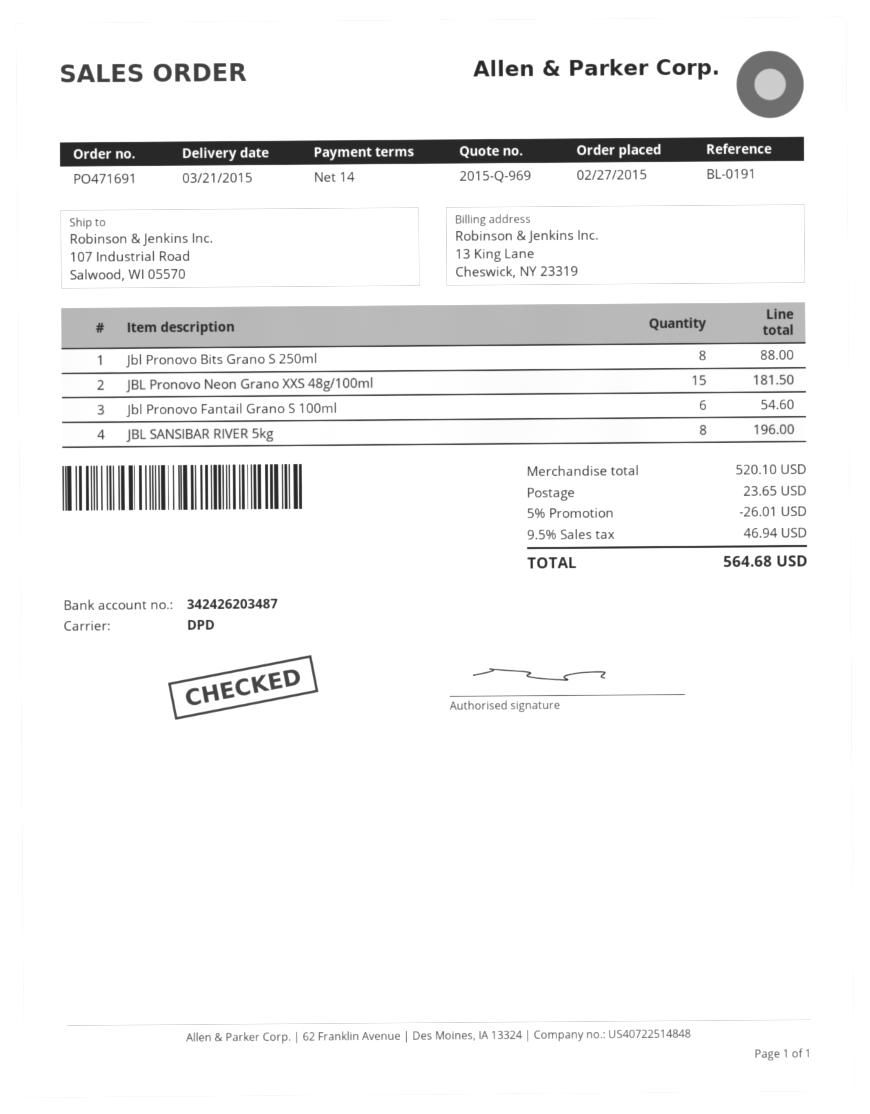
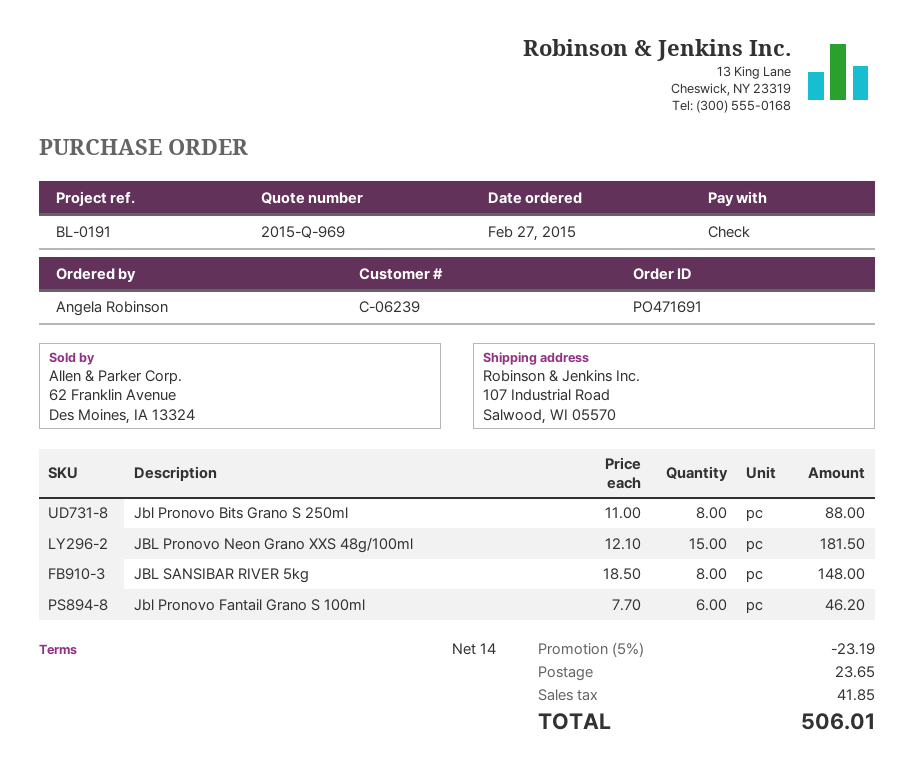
Jbl Pronovo Fantail Grano S 100ml: 6 for 54.60 -> 6 for 46.20
JBL SANSIBAR RIVER 5kg: 8 for 196.00 -> 8 for 148.00
discount: 5% = 26.01 -> 5% = 23.19
tax: 46.94 -> 41.85
total: 564.68 -> 506.01

